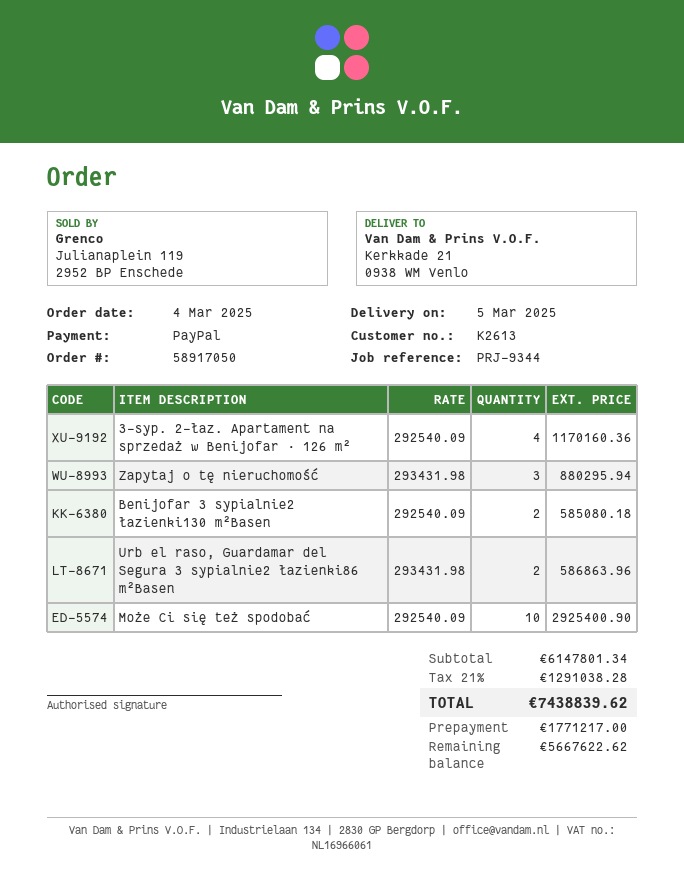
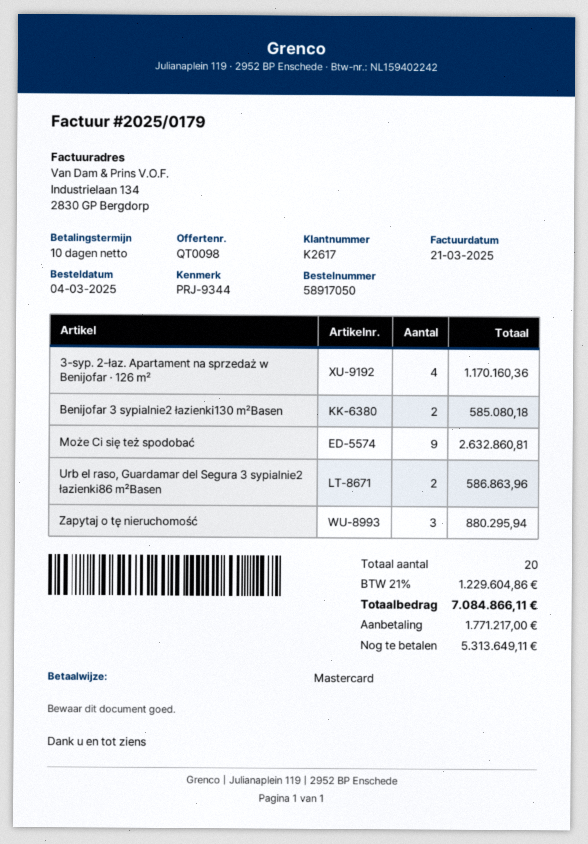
customer number: K2613 -> K2617
payment method: PayPal -> Mastercard
Może Ci się też spodobać: 10 for 2925400.90 -> 9 for 2632860.81
tax: 21% = 1291038.28 -> 21% = 1229604.86
total: 7438839.62 -> 7084866.11
balance: 5667622.62 -> 5313649.11

